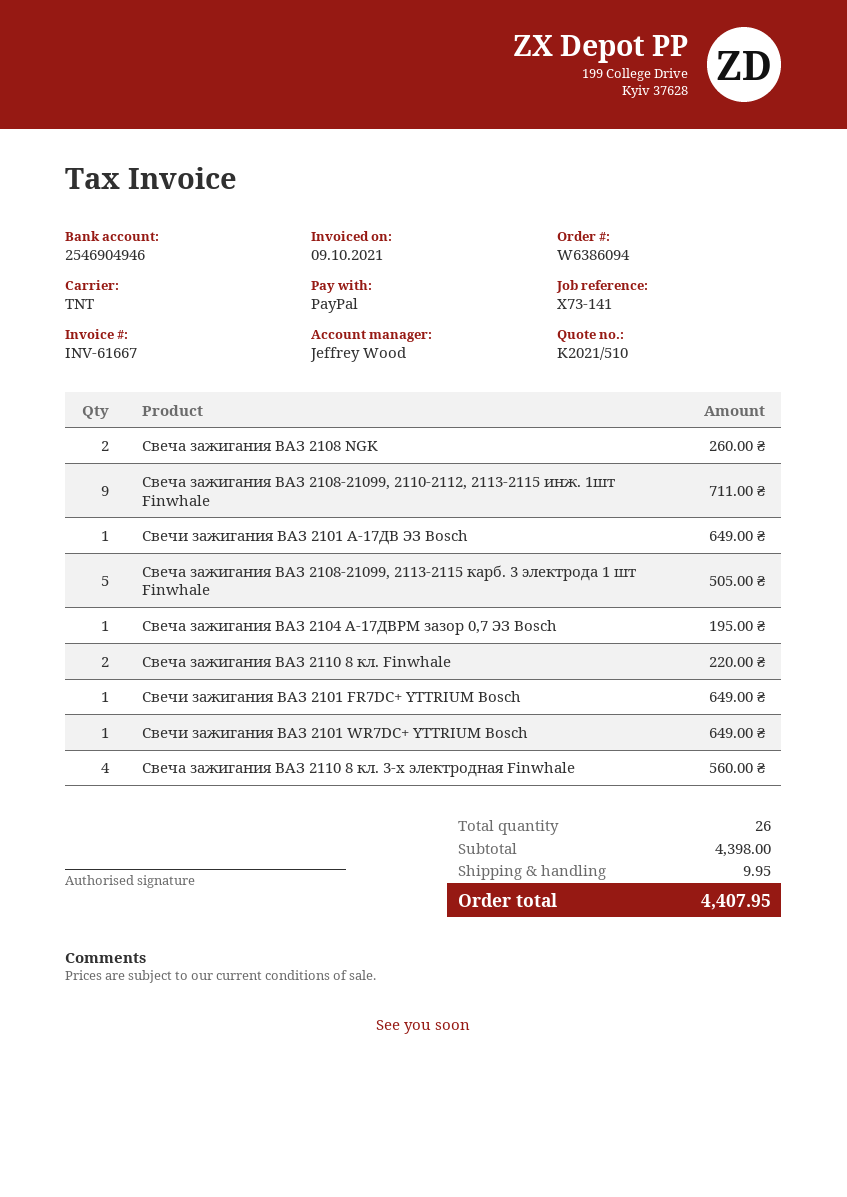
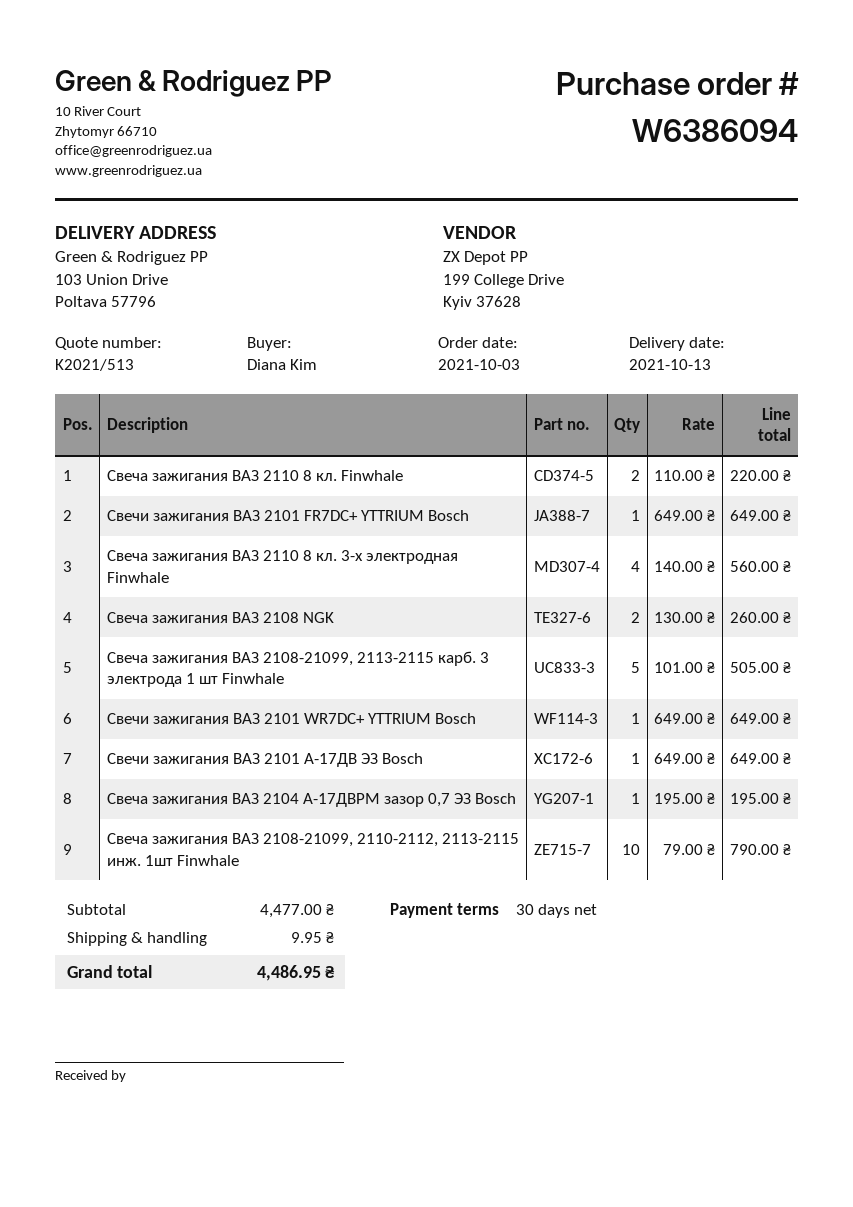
quote number: K2021/510 -> K2021/513
Свеча зажигания ВАЗ 2108-21099, 2110-2112, 2113-2115 инж. 1шт Finwhale: 9 for 711.00 -> 10 for 790.00
subtotal: 4398.00 -> 4477.00
total: 4407.95 -> 4486.95

